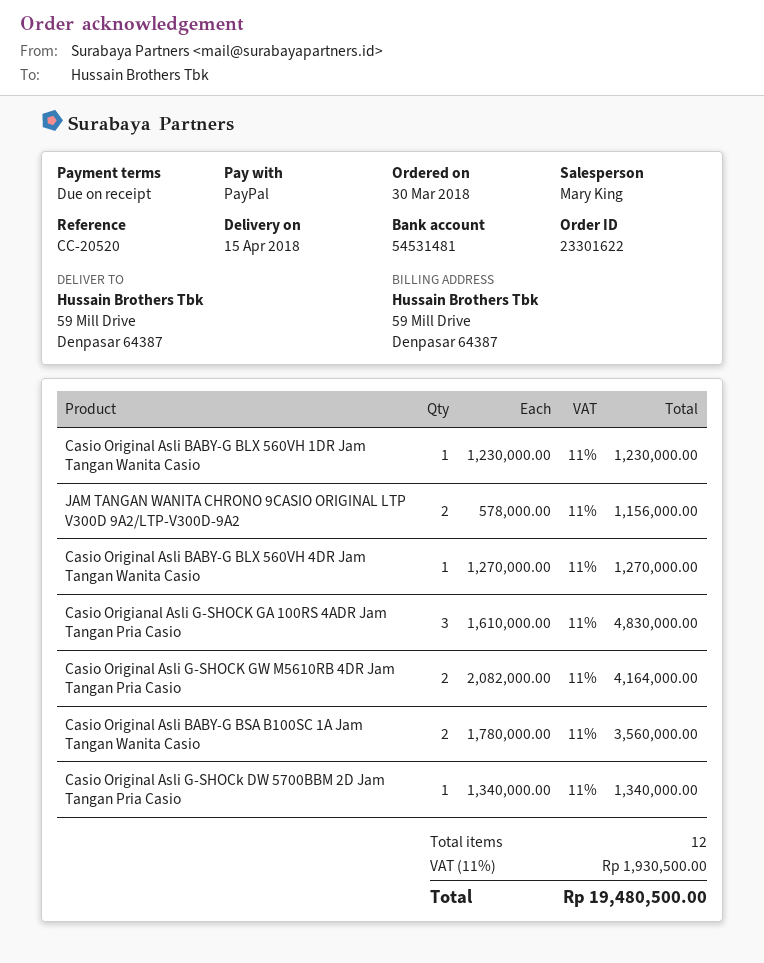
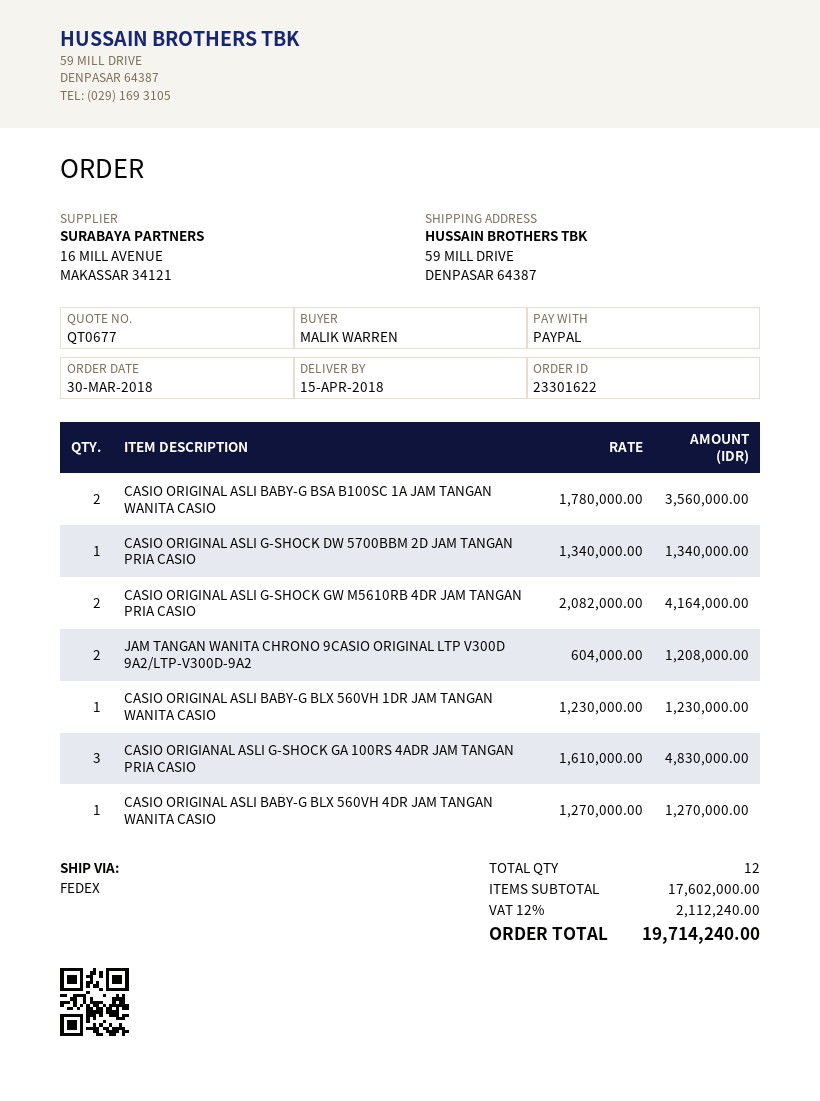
JAM TANGAN WANITA CHRONO 9CASIO ORIGINAL LTP V300D 9A2/LTP-V300D-9A2: 2 x 578000.00 = 1156000.00 -> 2 x 604000.00 = 1208000.00
tax: 11% = 1930500.00 -> 12% = 2112240.00
total: 19480500.00 -> 19714240.00

